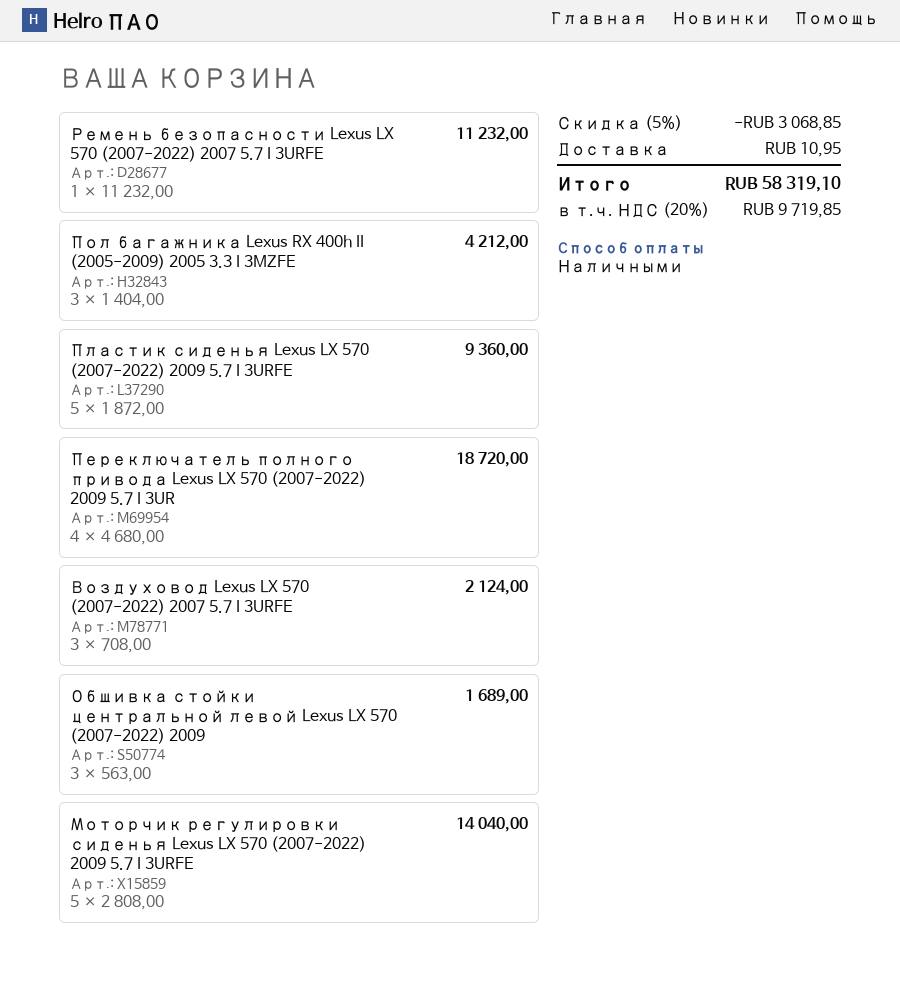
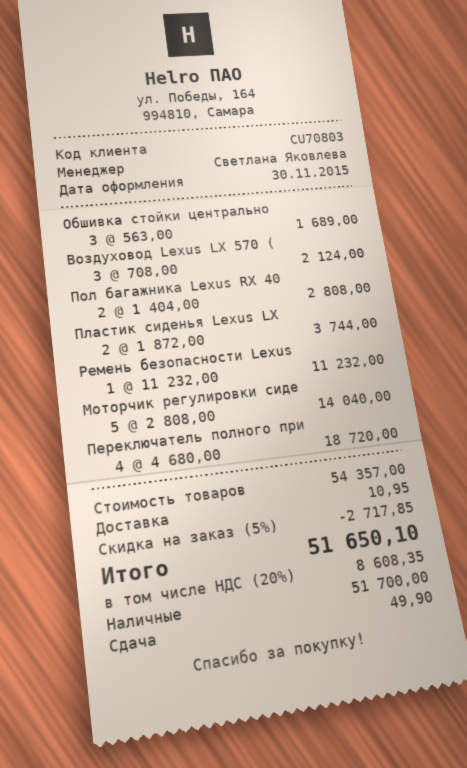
Пол багажника Lexus RX 400h II (2005-2009) 2005 3.3 I 3MZFE: 3 x 1404.00 = 4212.00 -> 2 x 1404.00 = 2808.00
Пластик сиденья Lexus LX 570 (2007-2022) 2009 5.7 I 3URFE: 5 x 1872.00 = 9360.00 -> 2 x 1872.00 = 3744.00
discount: 5% = 3068.85 -> 5% = 2717.85
tax: 20% = 9719.85 -> 20% = 8608.35
total: 58319.10 -> 51650.10

